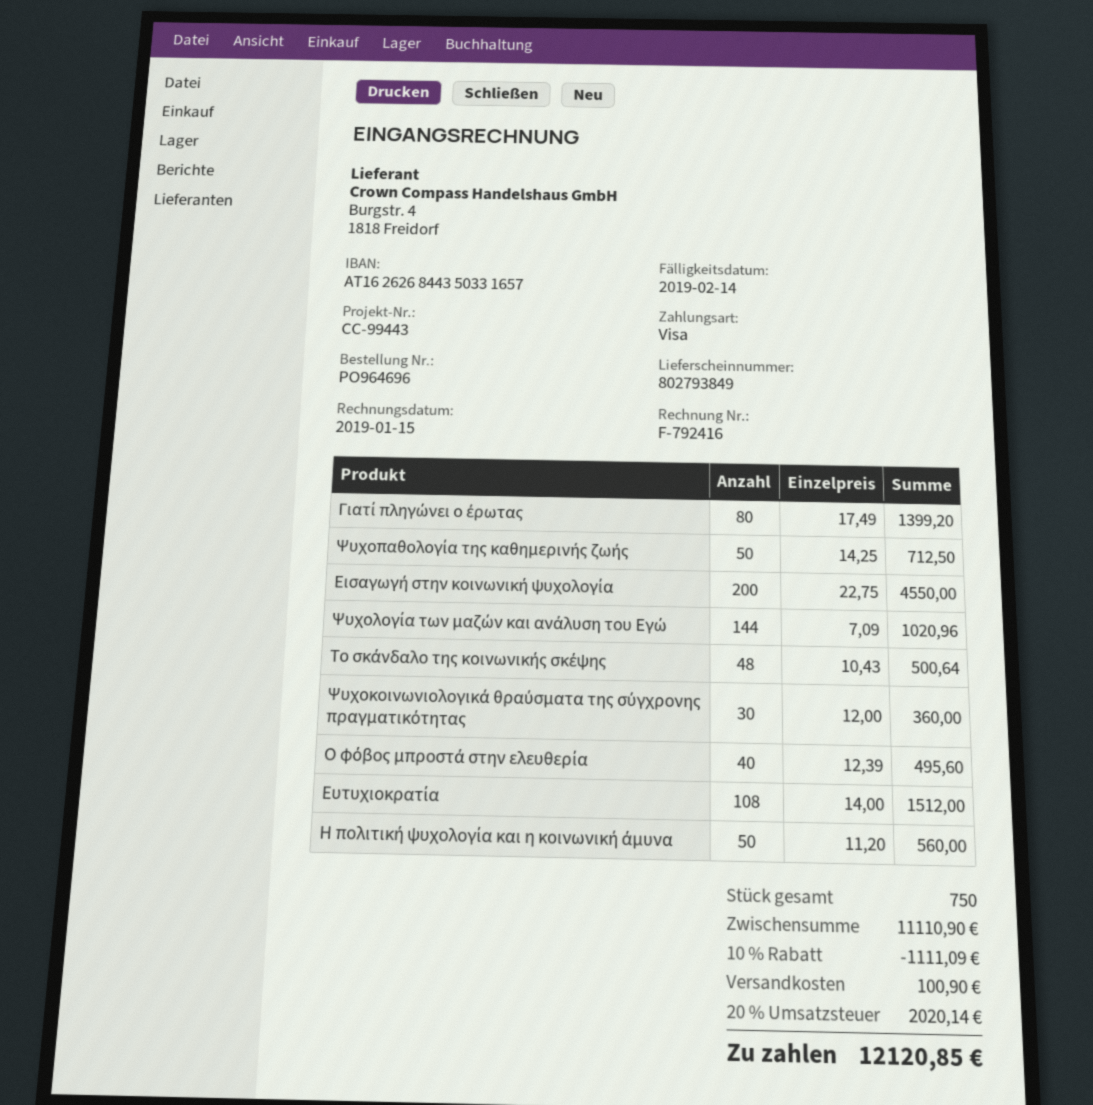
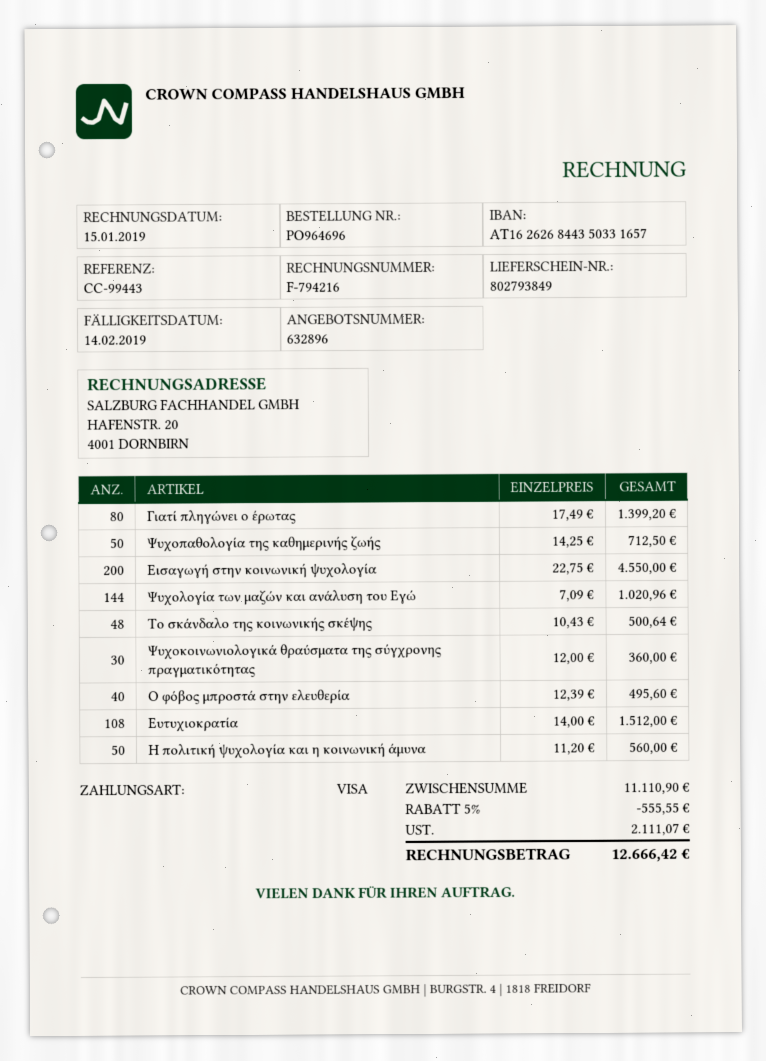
invoice number: F-792416 -> F-794216
discount: 10% = 1111.09 -> 5% = 555.55
shipping: 100.90 -> none
tax: 2020.14 -> 2111.07
total: 12120.85 -> 12666.42

